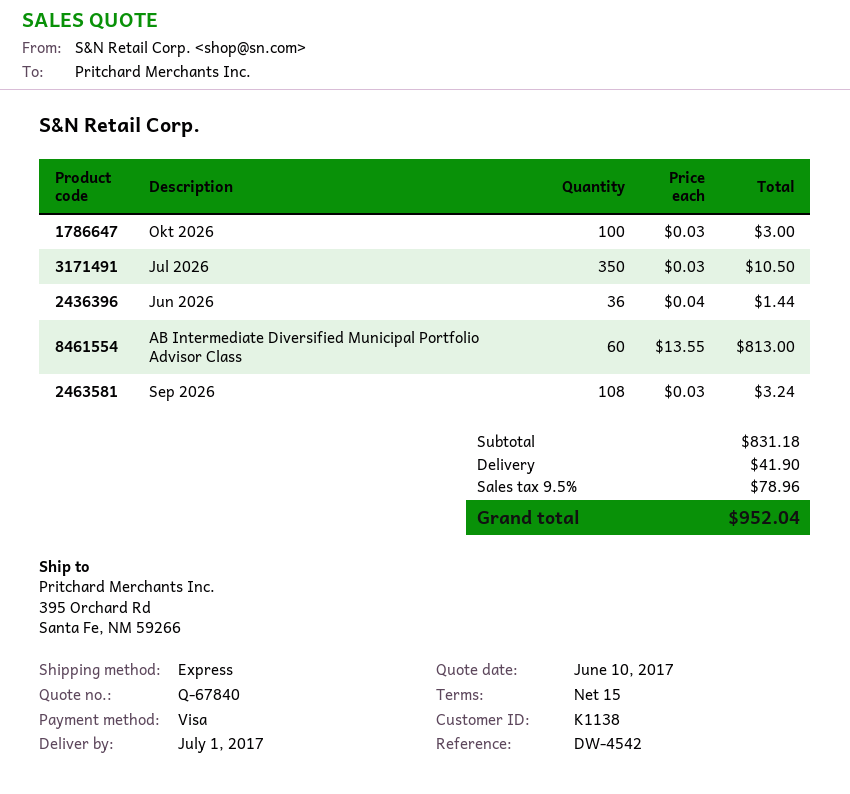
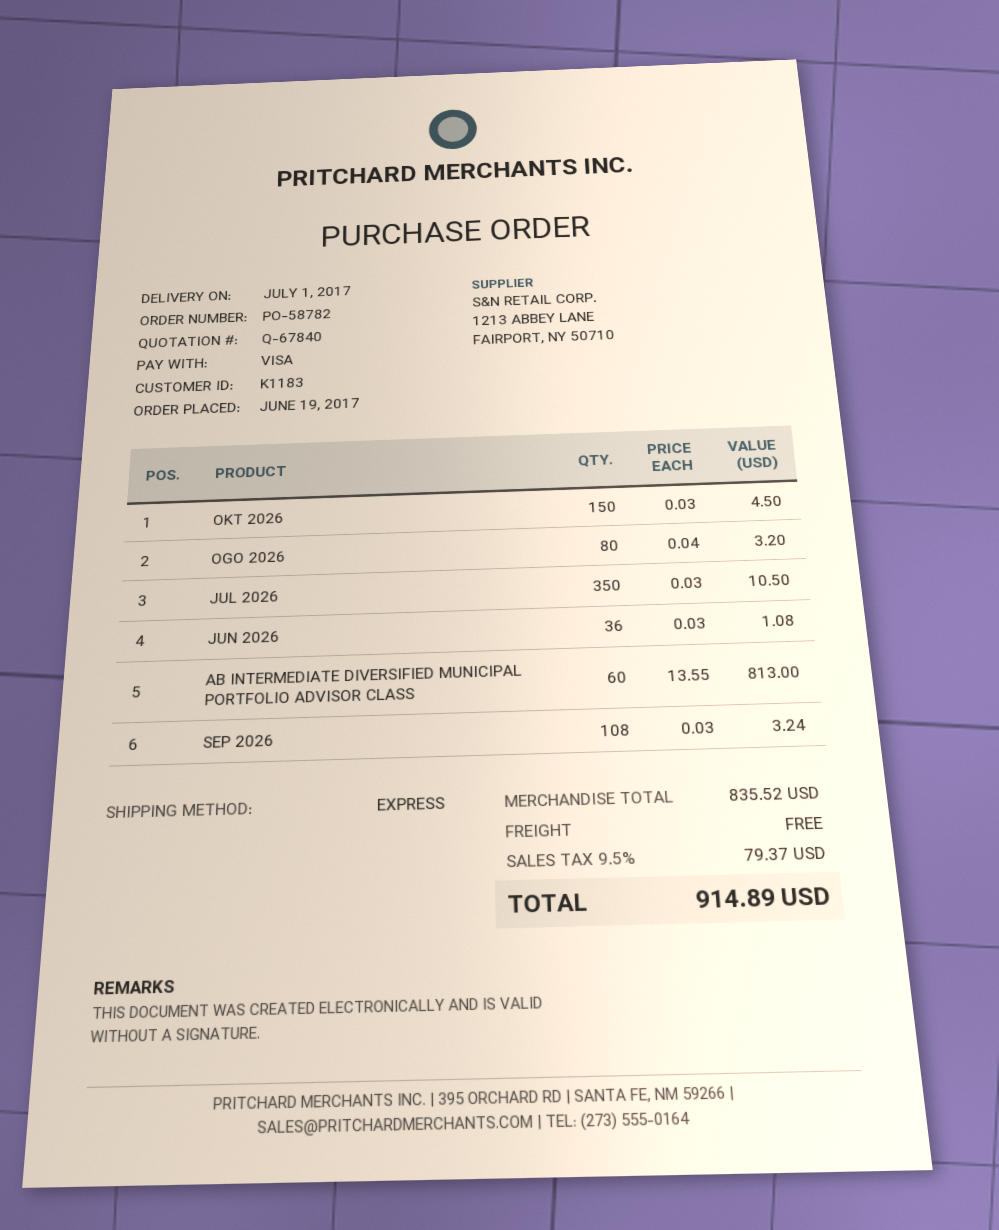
customer number: K1138 -> K1183
Okt 2026: 100 x 0.03 = 3.00 -> 150 x 0.03 = 4.50
Jun 2026: 36 x 0.04 = 1.44 -> 36 x 0.03 = 1.08
OGO 2026: none -> 80 x 0.04 = 3.20
subtotal: 831.18 -> 835.52
shipping: 41.90 -> 0.00
tax: 9.5% = 78.96 -> 9.5% = 79.37
total: 952.04 -> 914.89

